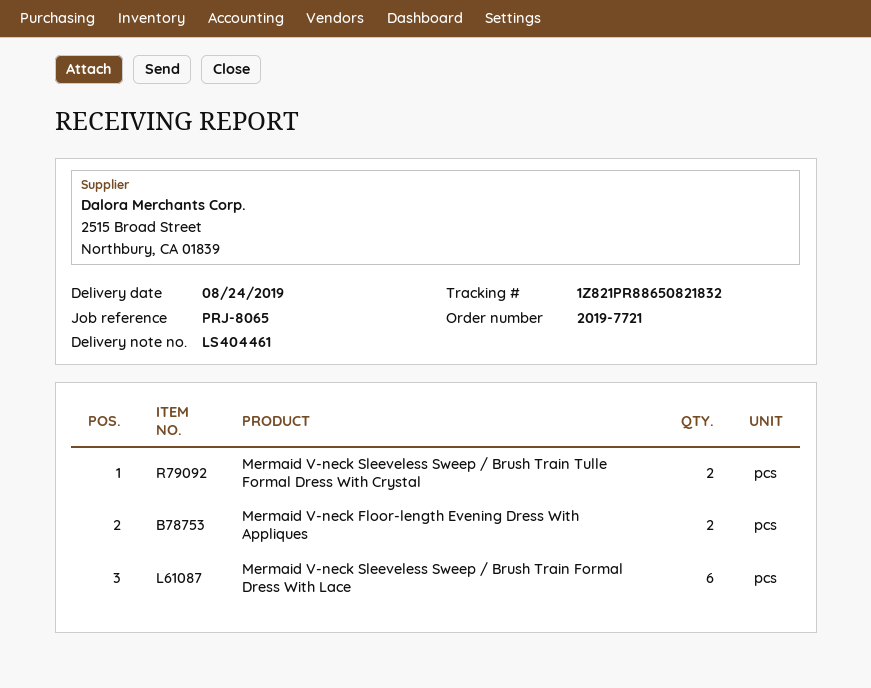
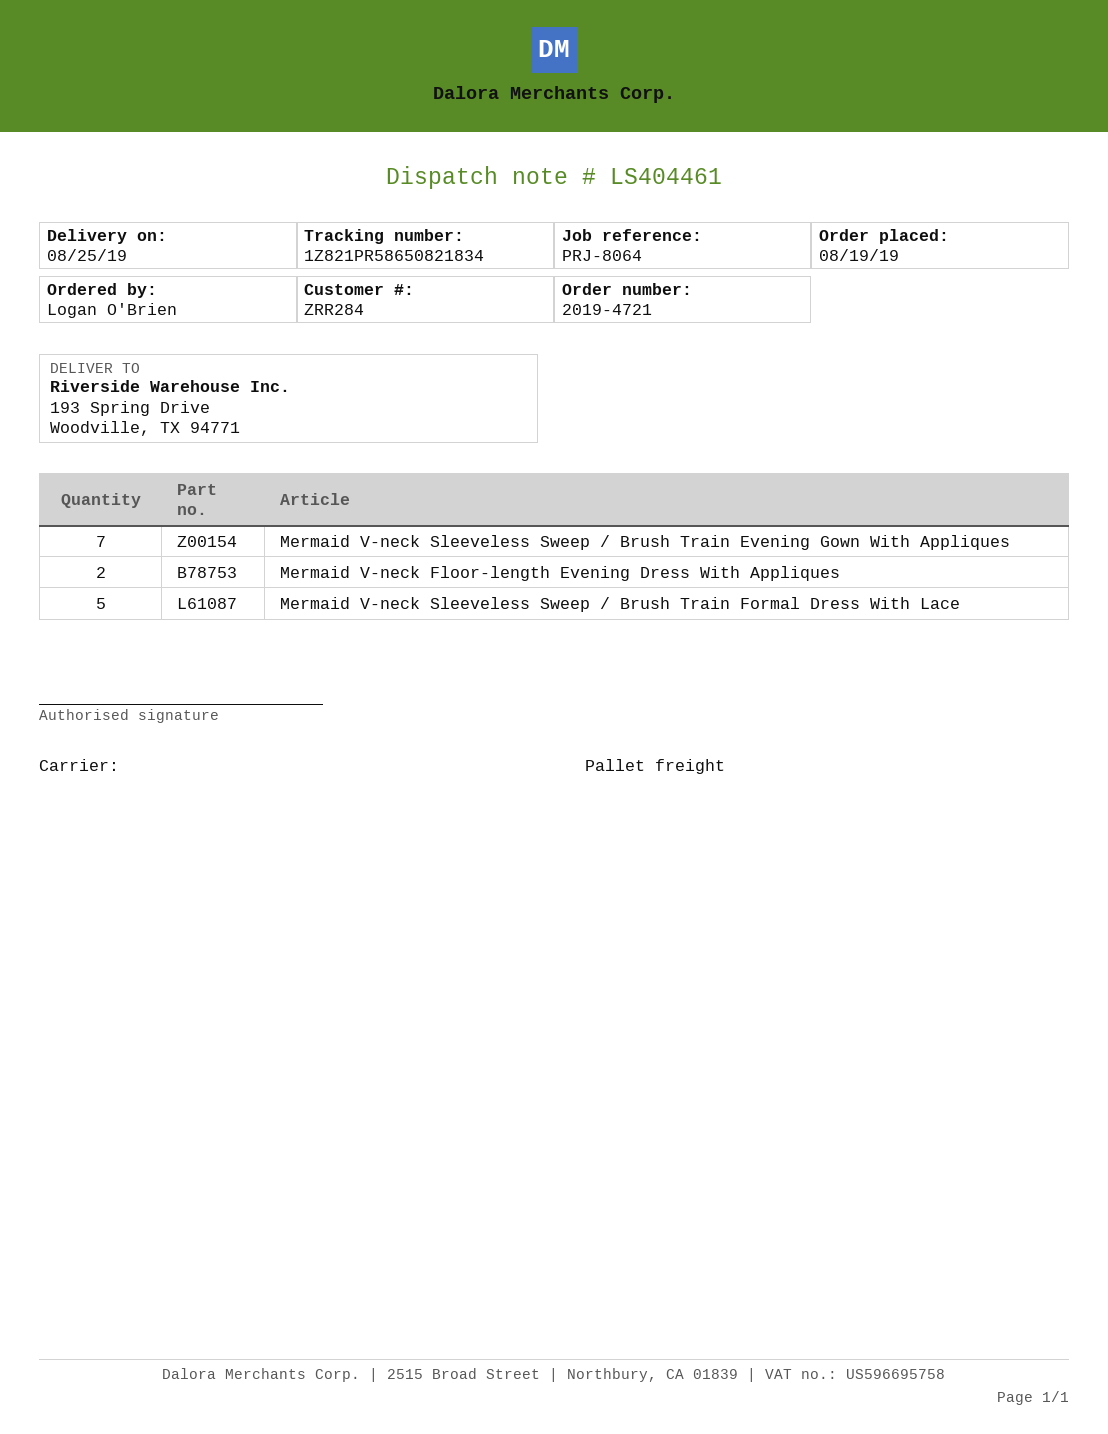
order number: 2019-7721 -> 2019-4721
delivery date: 2019-08-24 -> 2019-08-25
reference: PRJ-8065 -> PRJ-8064
tracking number: 1Z821PR88650821832 -> 1Z821PR58650821834
Mermaid V-neck Sleeveless Sweep / Brush Train Tulle Formal Dress With Crystal: 2 -> none
Mermaid V-neck Sleeveless Sweep / Brush Train Formal Dress With Lace: 6 -> 5
Mermaid V-neck Sleeveless Sweep / Brush Train Evening Gown With Appliques: none -> 7

